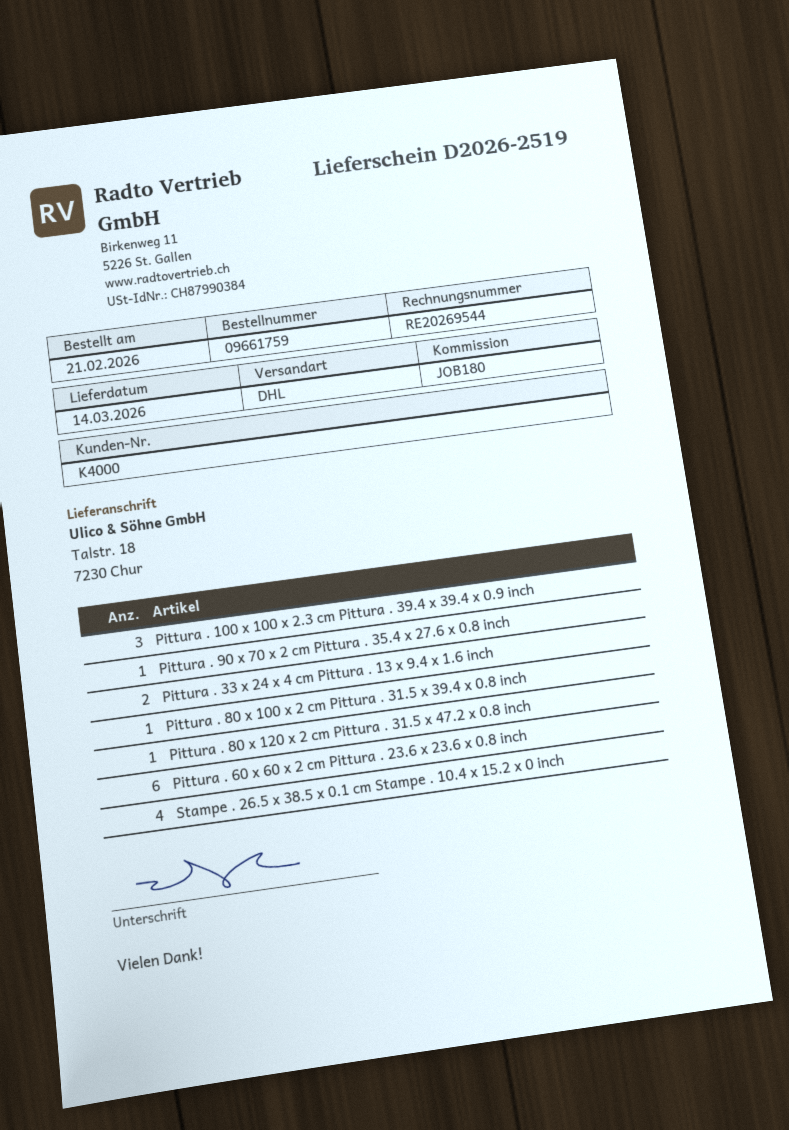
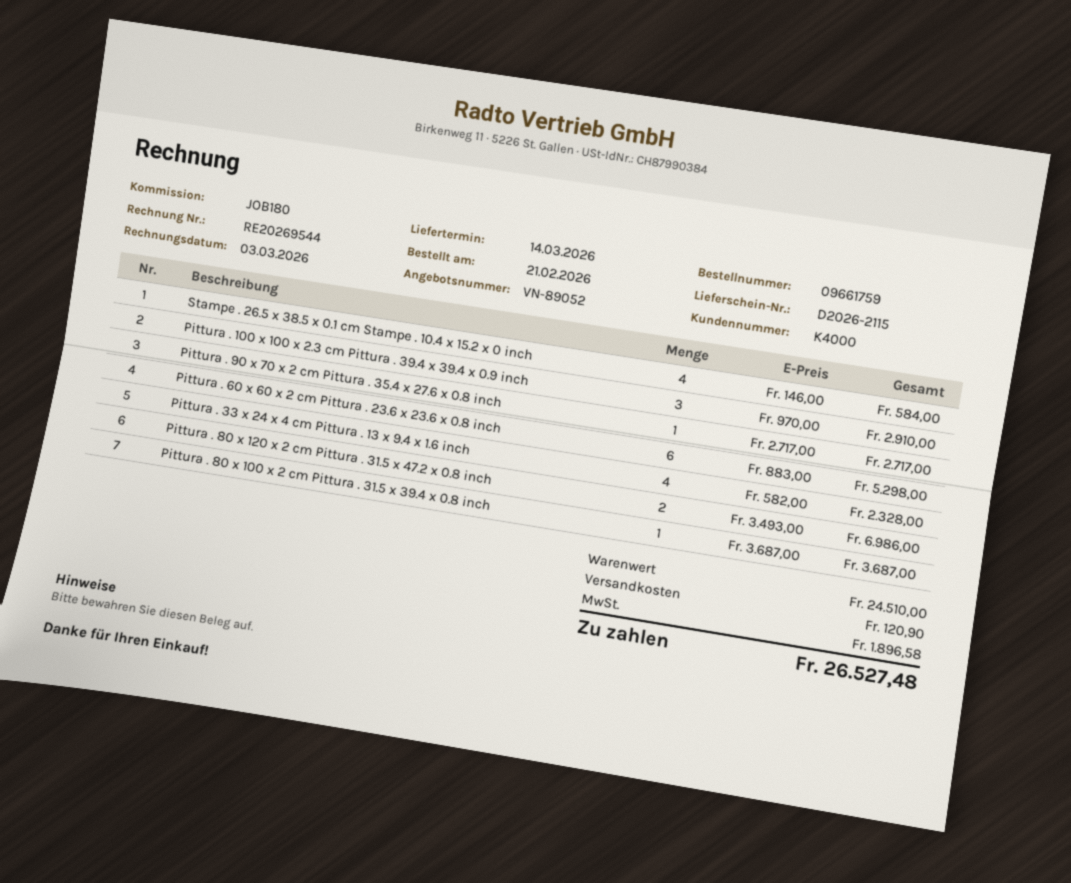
delivery note number: D2026-2519 -> D2026-2115
Pittura . 33 x 24 x 4 cm Pittura . 13 x 9.4 x 1.6 inch: 2 -> 4
Pittura . 80 x 120 x 2 cm Pittura . 31.5 x 47.2 x 0.8 inch: 1 -> 2

